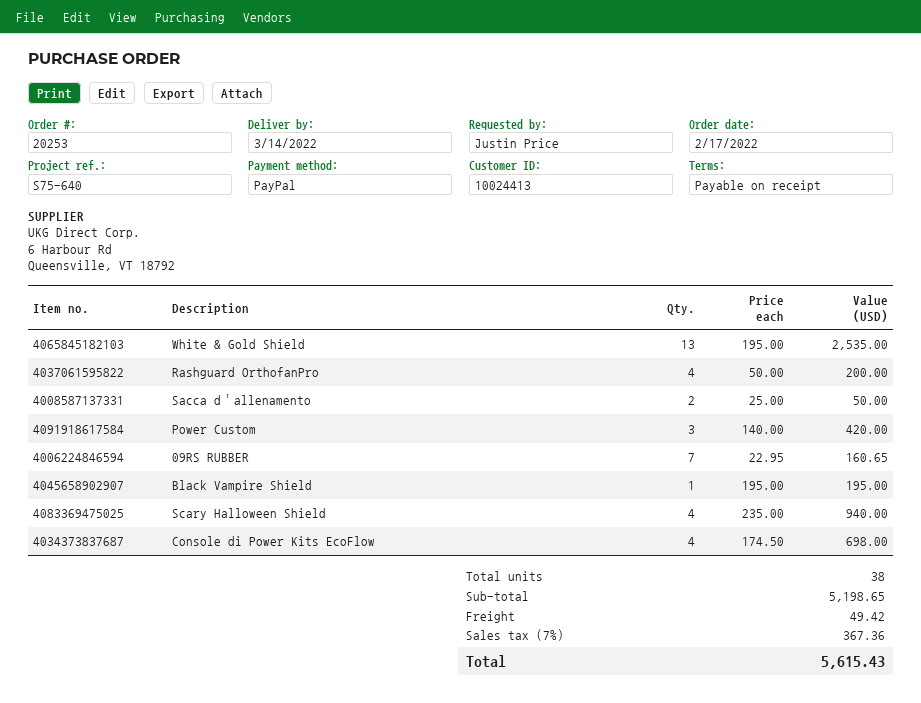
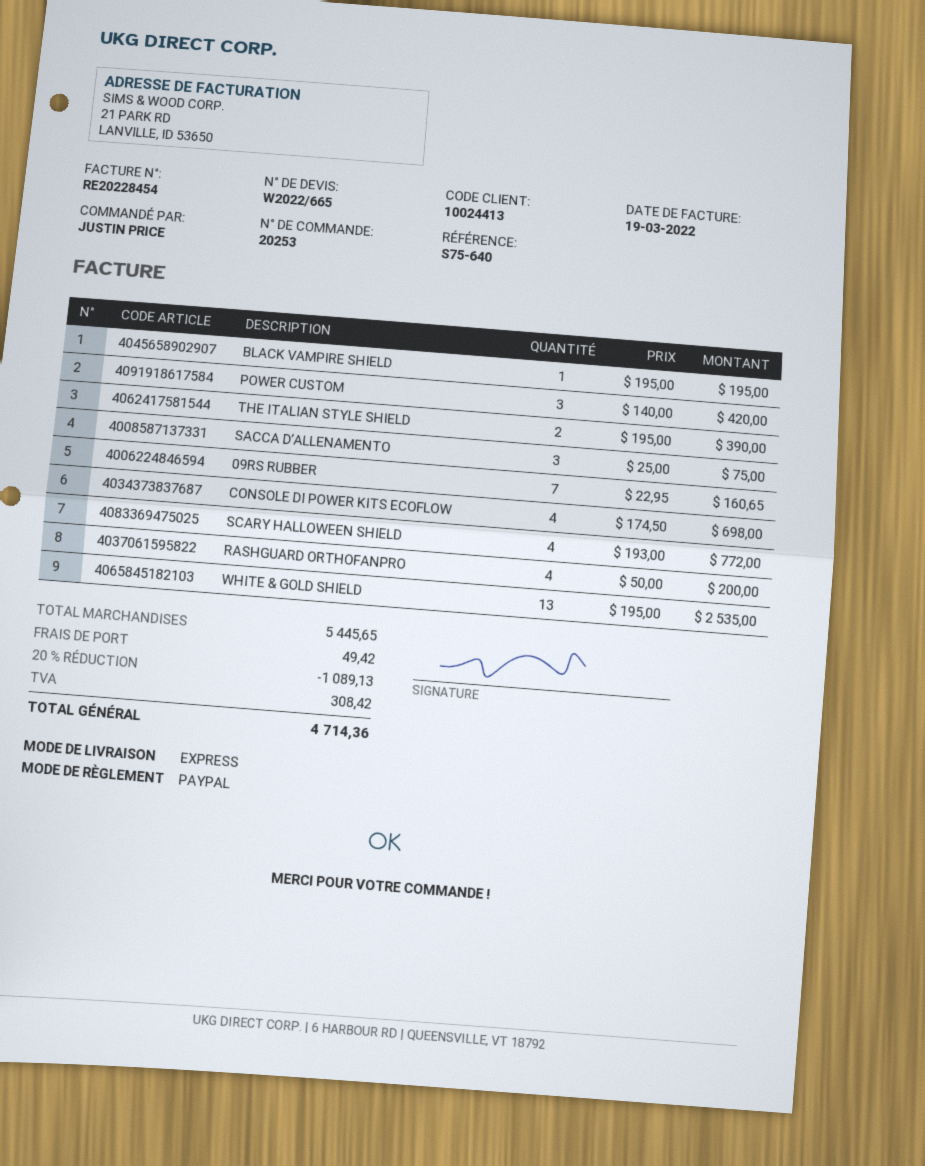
Sacca d’allenamento: 2 x 25.00 = 50.00 -> 3 x 25.00 = 75.00
Scary Halloween Shield: 4 x 235.00 = 940.00 -> 4 x 193.00 = 772.00
THE ITALIAN STYLE SHIELD: none -> 2 x 195.00 = 390.00
subtotal: 5198.65 -> 5445.65
discount: none -> 20% = 1089.13
tax: 367.36 -> 308.42
total: 5615.43 -> 4714.36

